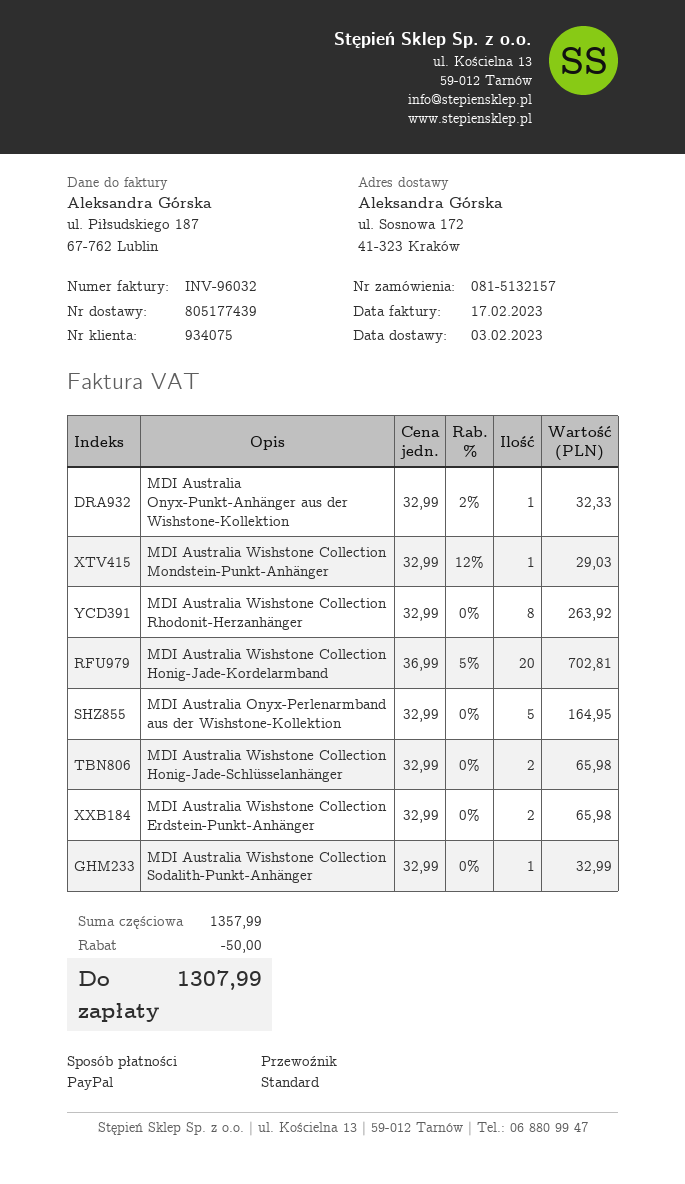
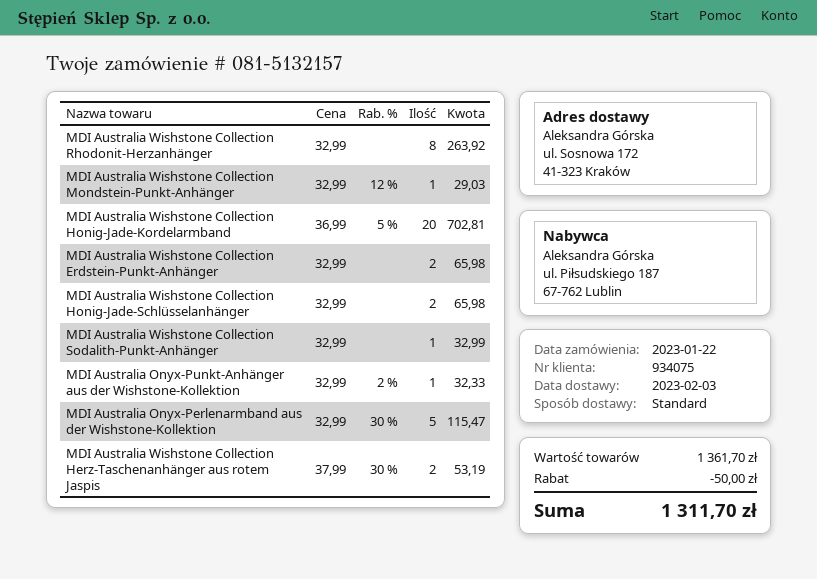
MDI Australia Onyx-Perlenarmband aus der Wishstone-Kollektion: 5 x 32.99 = 164.95 -> 5 x 32.99 - 30% = 115.47
MDI Australia Wishstone Collection Herz-Taschenanhänger aus rotem Jaspis: none -> 2 x 37.99 - 30% = 53.19
subtotal: 1357.99 -> 1361.70
total: 1307.99 -> 1311.70

